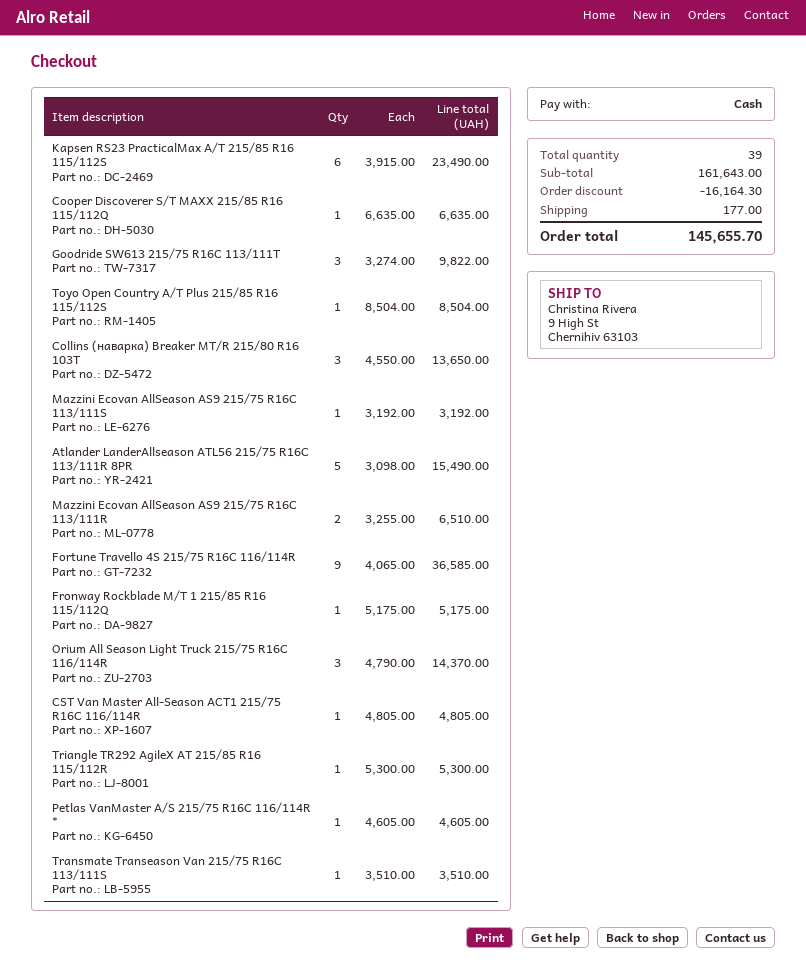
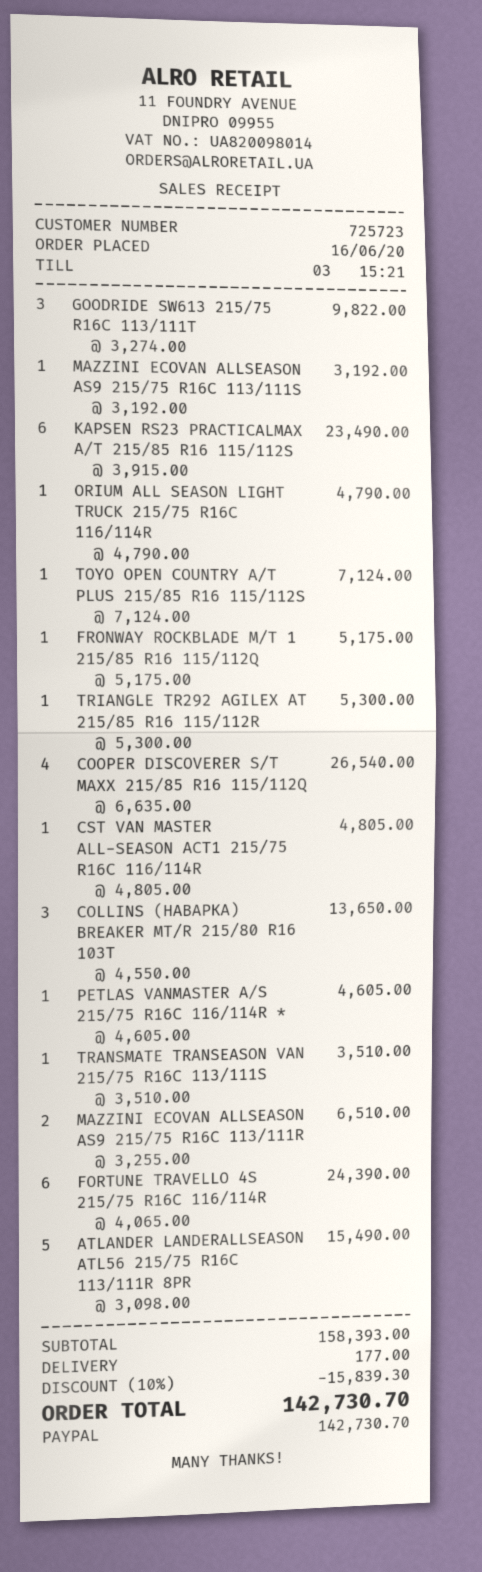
payment method: cash -> PayPal
Cooper Discoverer S/T MAXX 215/85 R16 115/112Q: 1 x 6635.00 = 6635.00 -> 4 x 6635.00 = 26540.00
Toyo Open Country A/T Plus 215/85 R16 115/112S: 1 x 8504.00 = 8504.00 -> 1 x 7124.00 = 7124.00
Fortune Travello 4S 215/75 R16C 116/114R: 9 x 4065.00 = 36585.00 -> 6 x 4065.00 = 24390.00
Orium All Season Light Truck 215/75 R16C 116/114R: 3 x 4790.00 = 14370.00 -> 1 x 4790.00 = 4790.00
subtotal: 161643.00 -> 158393.00
discount: 16164.30 -> 15839.30
total: 145655.70 -> 142730.70

